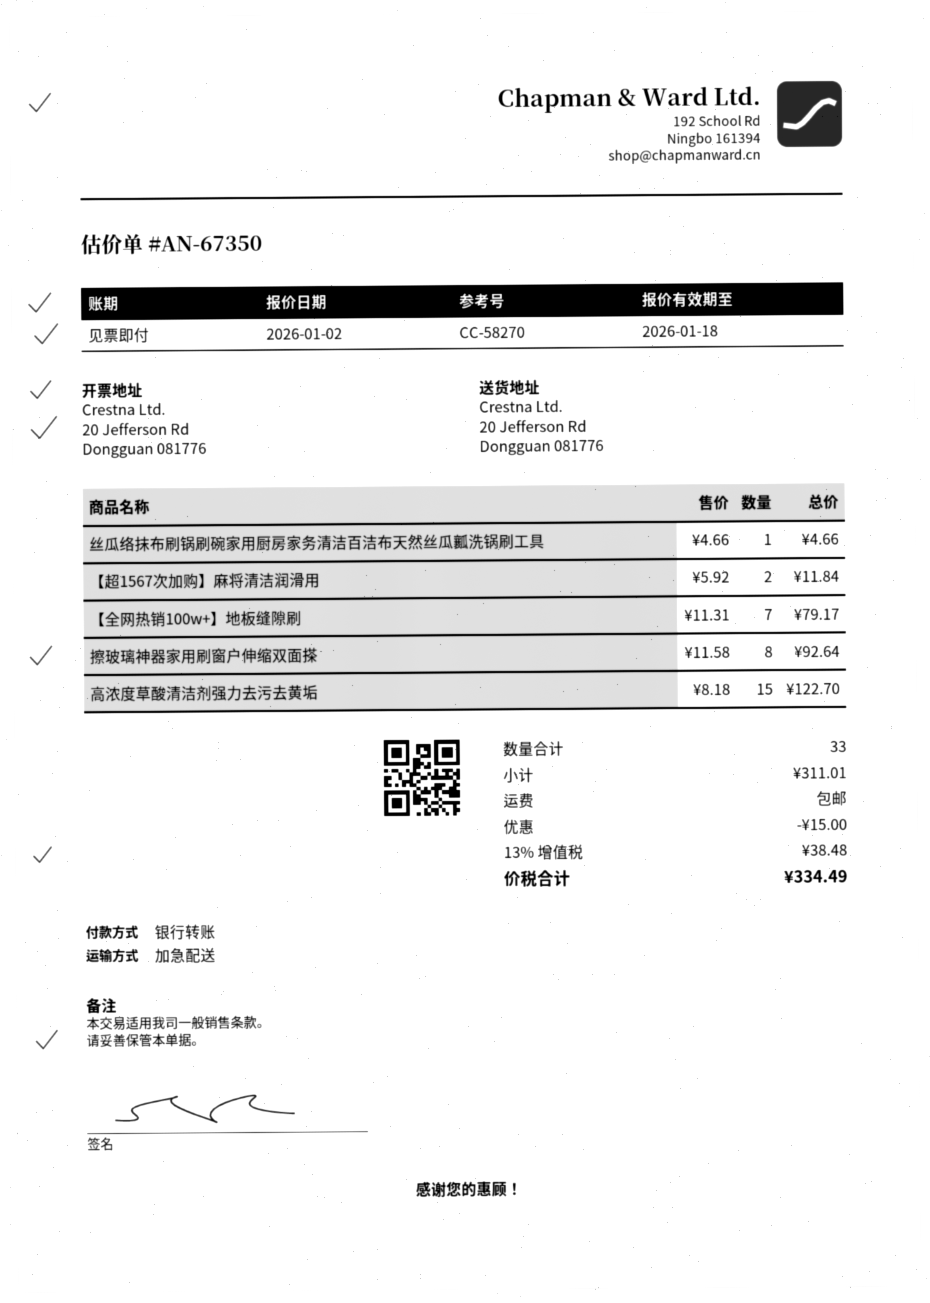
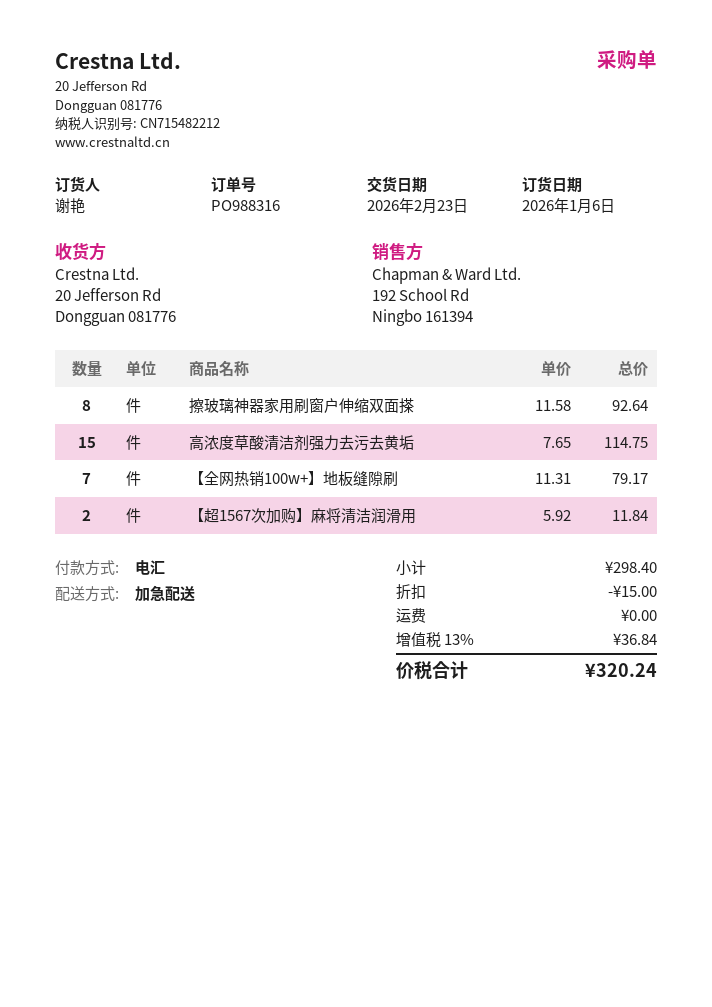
丝瓜络抹布刷锅刷碗家用厨房家务清洁百洁布天然丝瓜瓤洗锅刷工具: 1 x 4.66 = 4.66 -> none
高浓度草酸清洁剂强力去污去黄垢: 15 x 8.18 = 122.70 -> 15 x 7.65 = 114.75
subtotal: 311.01 -> 298.40
tax: 13% = 38.48 -> 13% = 36.84
total: 334.49 -> 320.24

